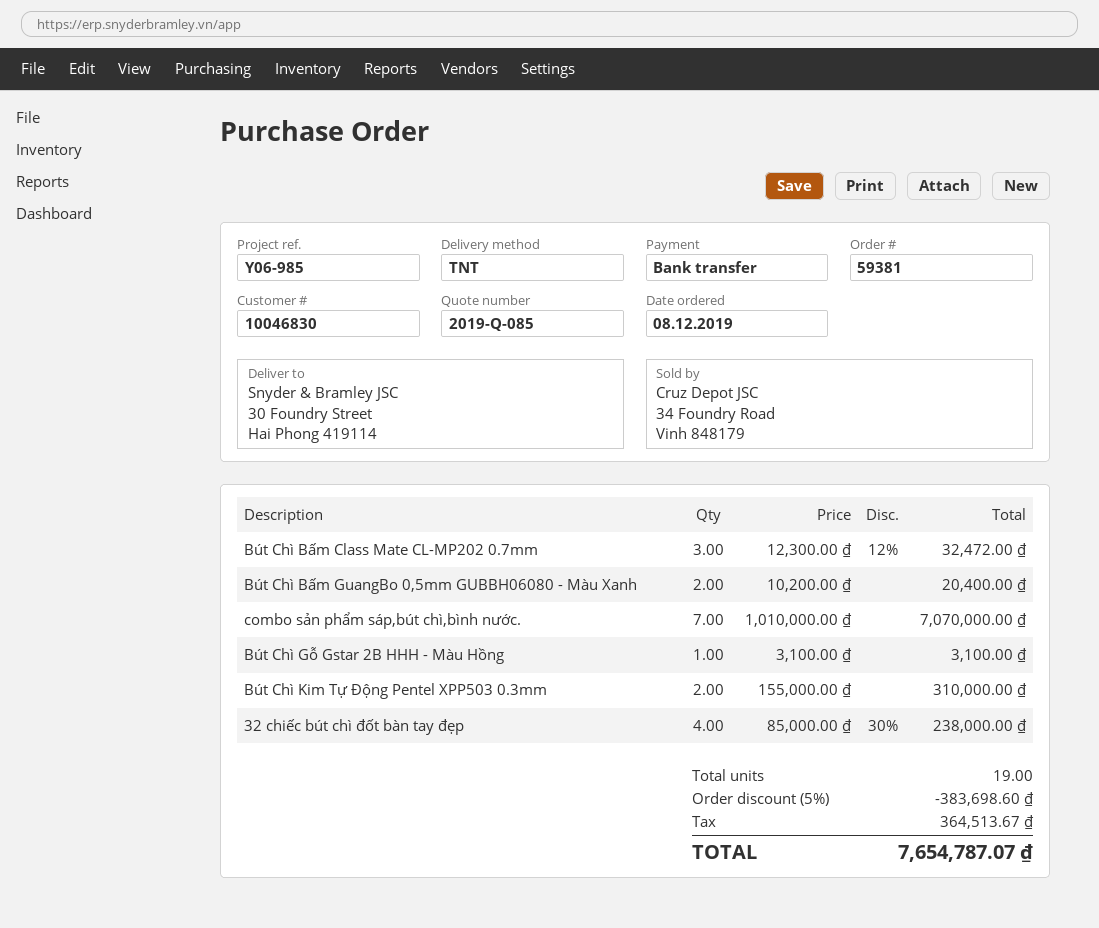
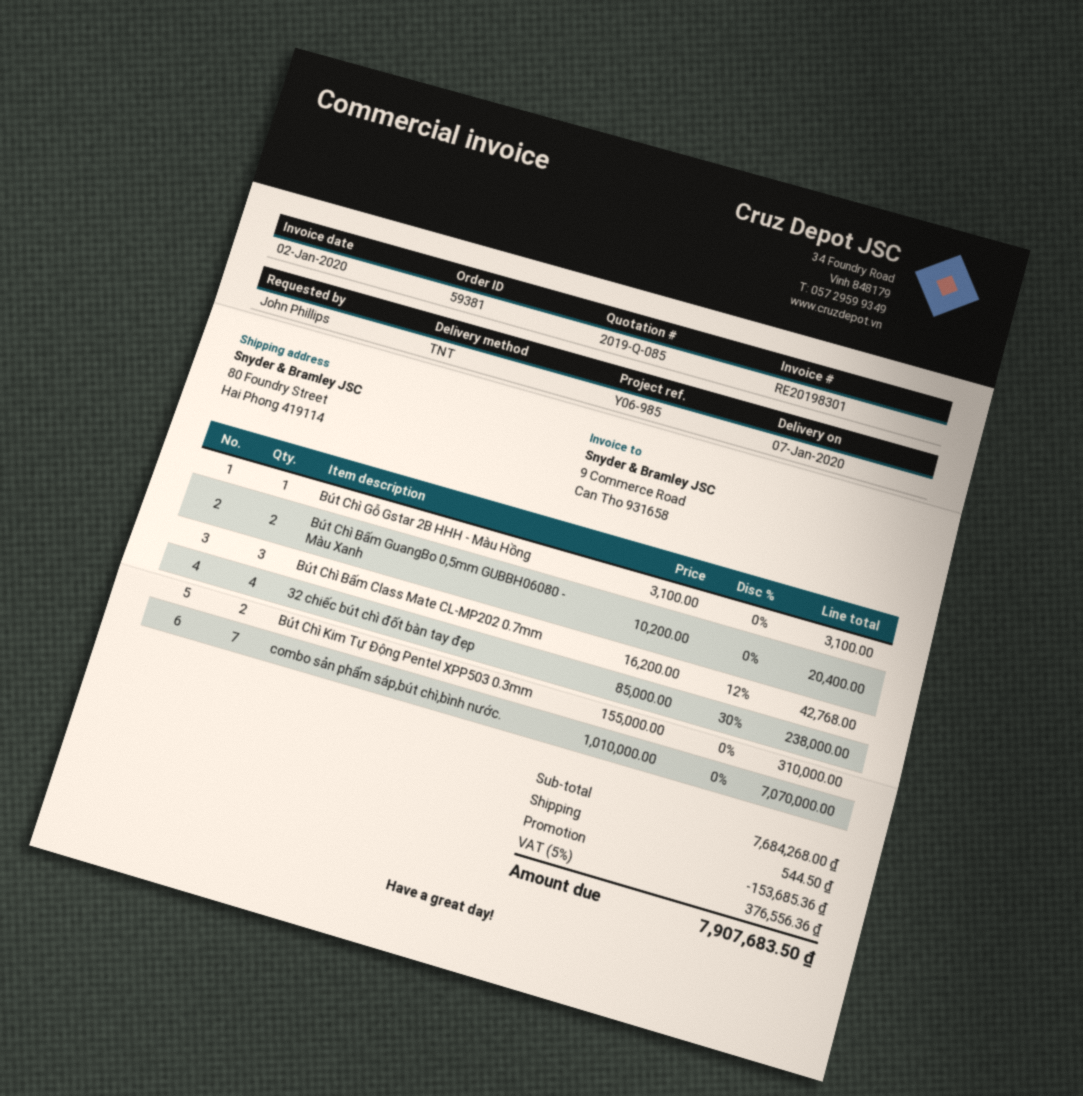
ship to: 30 Foundry Street, Hai Phong 419114 -> 80 Foundry Street, Hai Phong 419114
Bút Chì Bấm Class Mate CL-MP202 0.7mm: 3 x 12300.00 - 12% = 32472.00 -> 3 x 16200.00 - 12% = 42768.00
discount: 383698.60 -> 153685.36
shipping: none -> 544.50
tax: 364513.67 -> 376556.36
total: 7654787.07 -> 7907683.50

